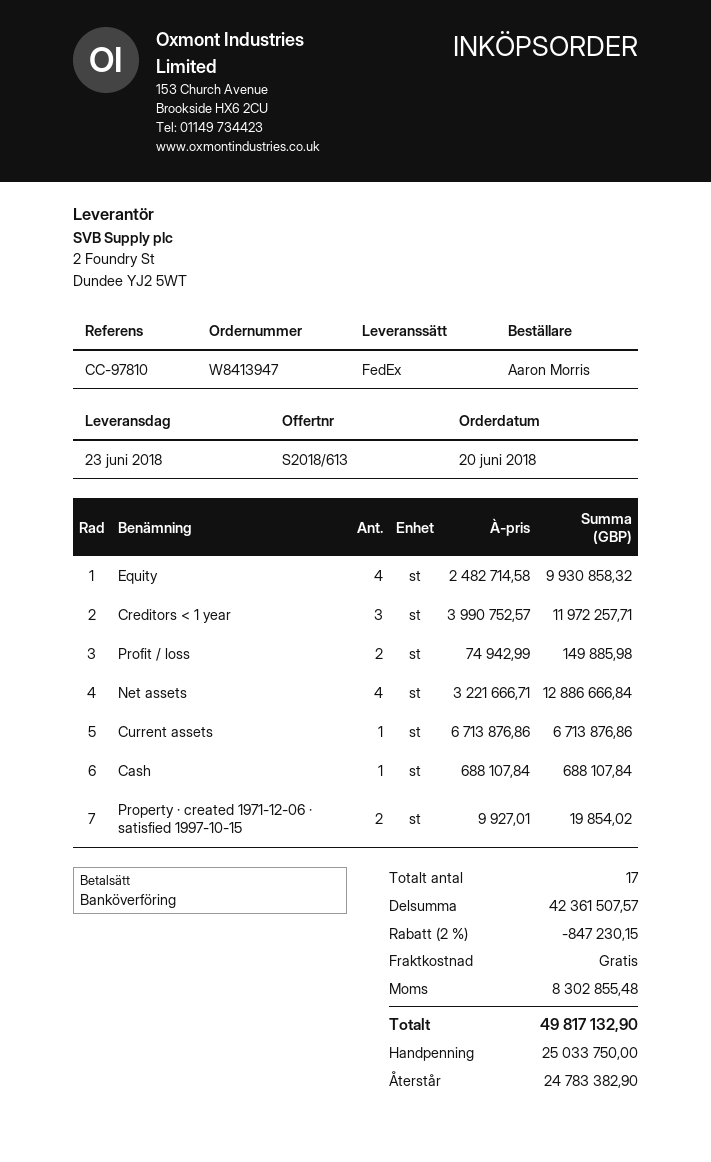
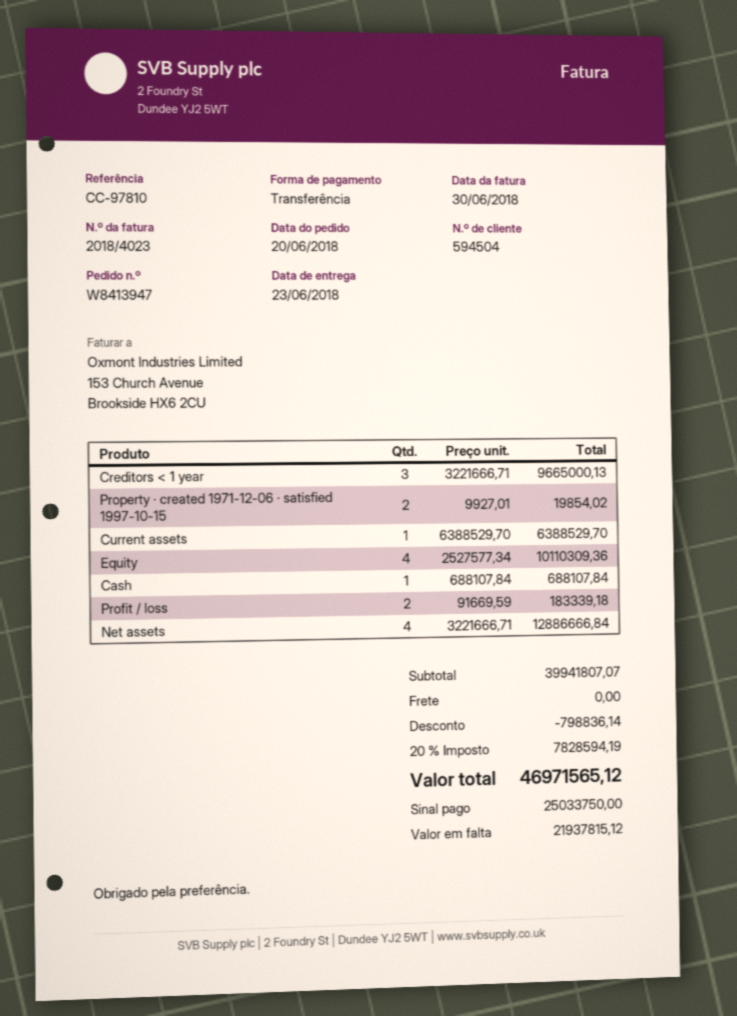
Equity: 4 x 2482714.58 = 9930858.32 -> 4 x 2527577.34 = 10110309.36
Creditors < 1 year: 3 x 3990752.57 = 11972257.71 -> 3 x 3221666.71 = 9665000.13
Profit / loss: 2 x 74942.99 = 149885.98 -> 2 x 91669.59 = 183339.18
Current assets: 1 x 6713876.86 = 6713876.86 -> 1 x 6388529.70 = 6388529.70
subtotal: 42361507.57 -> 39941807.07
discount: 847230.15 -> 798836.14
tax: 8302855.48 -> 7828594.19
total: 49817132.90 -> 46971565.12
balance: 24783382.90 -> 21937815.12

